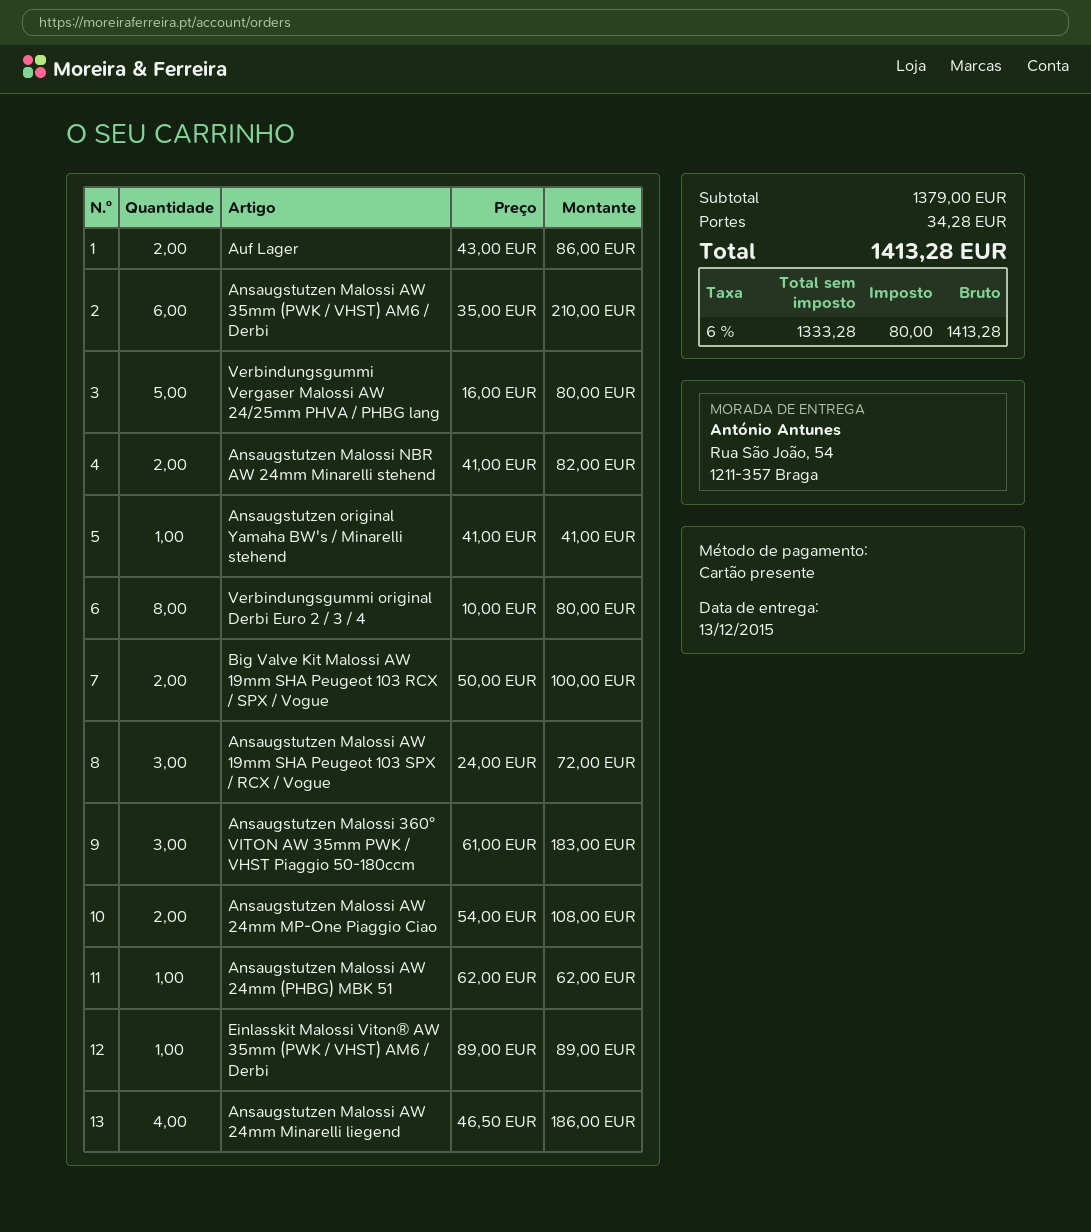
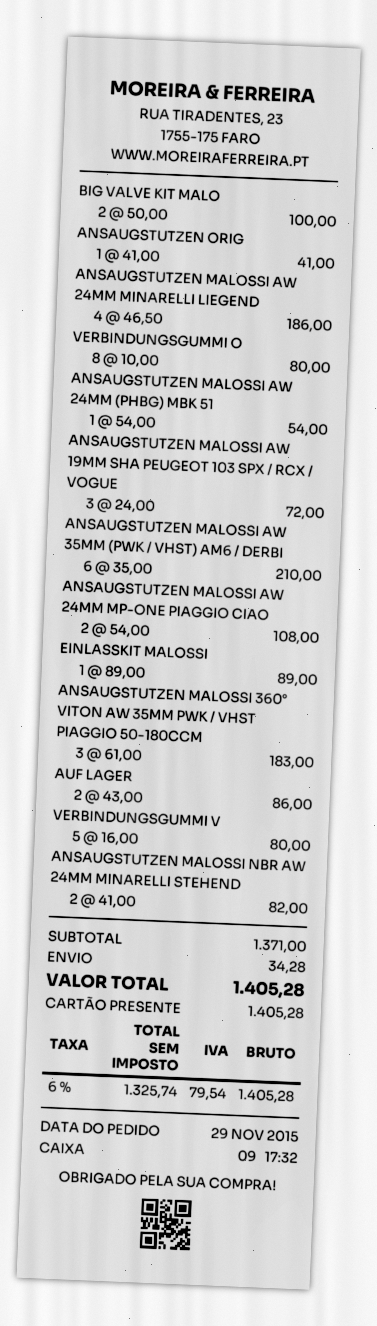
Ansaugstutzen Malossi AW 24mm (PHBG) MBK 51: 1 x 62.00 = 62.00 -> 1 x 54.00 = 54.00
subtotal: 1379.00 -> 1371.00
net: 1333.28 -> 1325.74
tax: 6% = 80.00 -> 6% = 79.54
total: 1413.28 -> 1405.28

